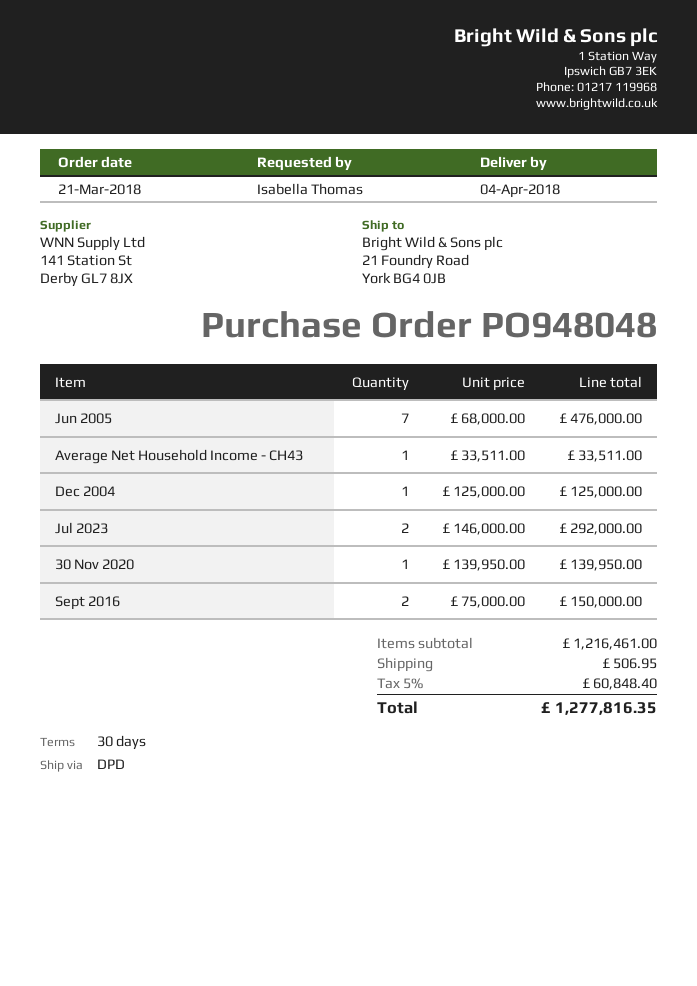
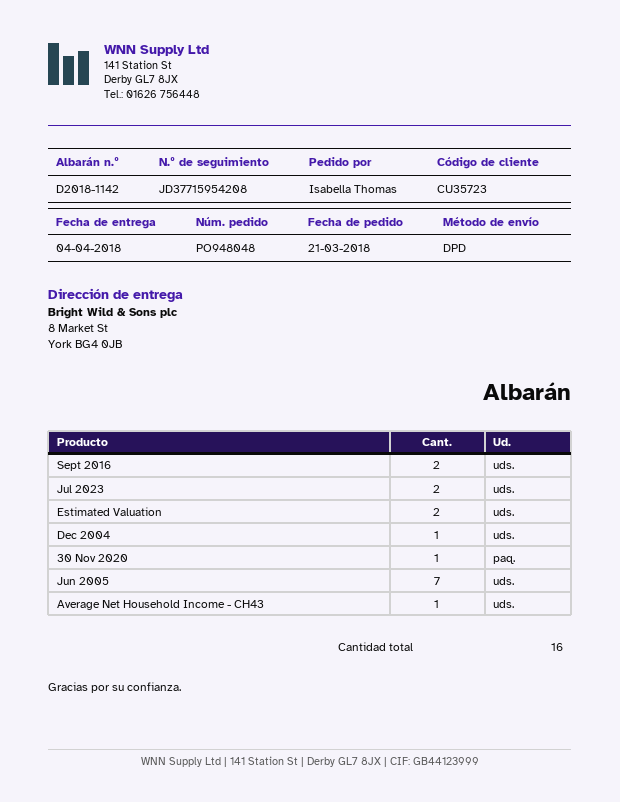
ship to: 21 Foundry Road, York BG4 0JB -> 8 Market St, York BG4 0JB
Estimated Valuation: none -> 2

